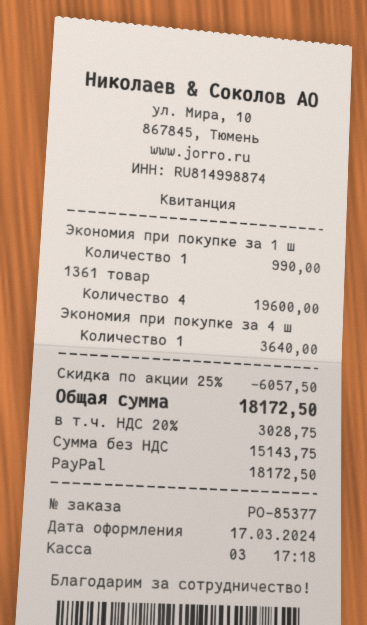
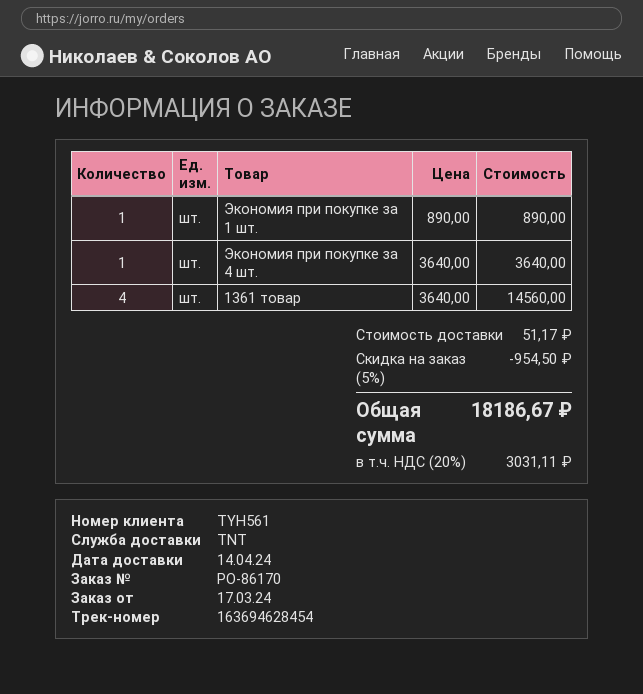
order number: PO-85377 -> PO-86170
Экономия при покупке за 1 ш: 1 for 990.00 -> 1 for 890.00
1361 товар: 4 for 19600.00 -> 4 for 14560.00
discount: 25% = 6057.50 -> 5% = 954.50
shipping: none -> 51.17
tax: 20% = 3028.75 -> 20% = 3031.11
total: 18172.50 -> 18186.67

